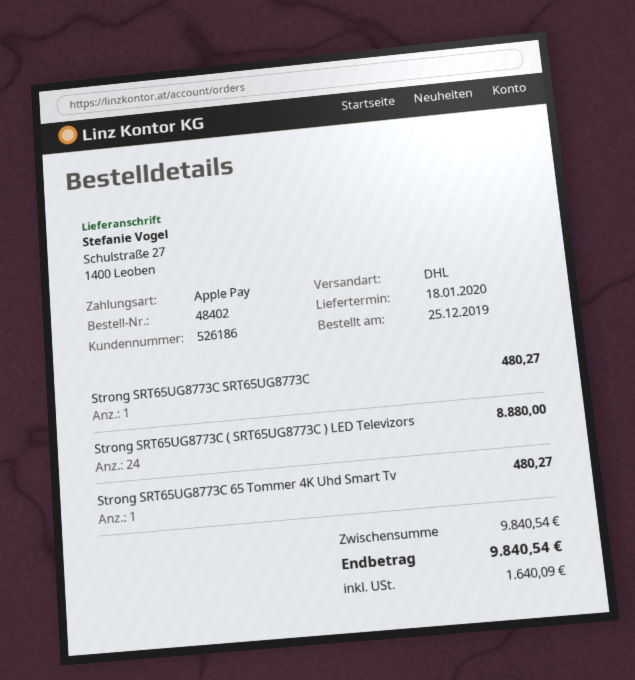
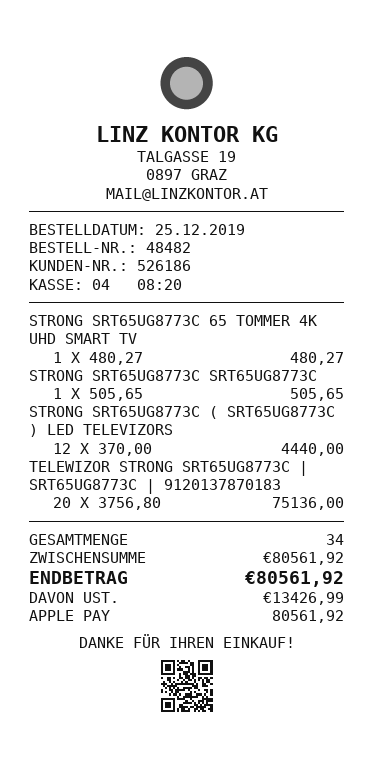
order number: 48402 -> 48482
Strong SRT65UG8773C SRT65UG8773C: 1 for 480.27 -> 1 for 505.65
Strong SRT65UG8773C ( SRT65UG8773C ) LED Televizors: 24 for 8880.00 -> 12 for 4440.00
TELEWIZOR STRONG SRT65UG8773C | SRT65UG8773C | 9120137870183: none -> 20 for 75136.00
subtotal: 9840.54 -> 80561.92
tax: 1640.09 -> 13426.99
total: 9840.54 -> 80561.92

